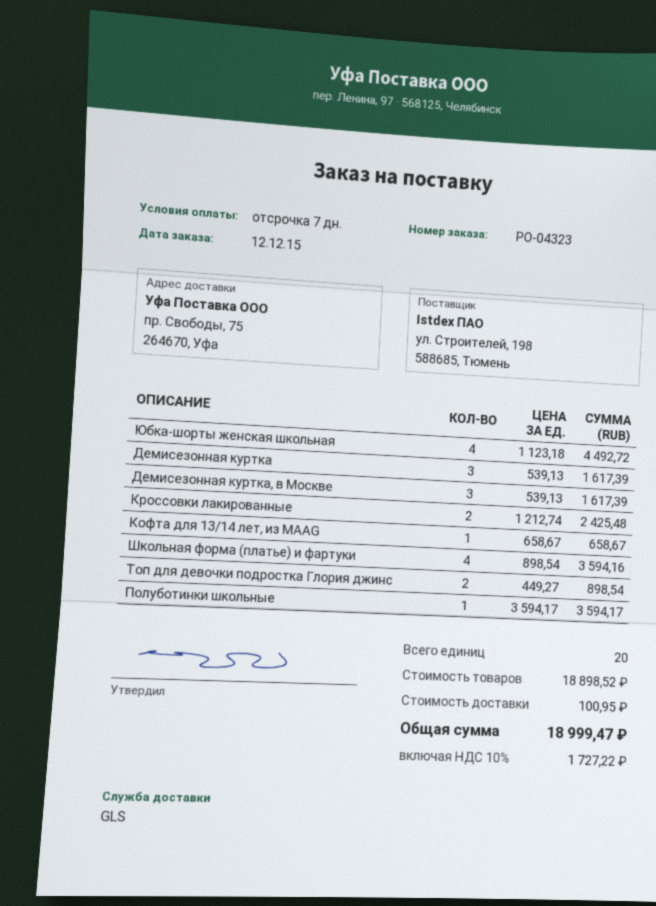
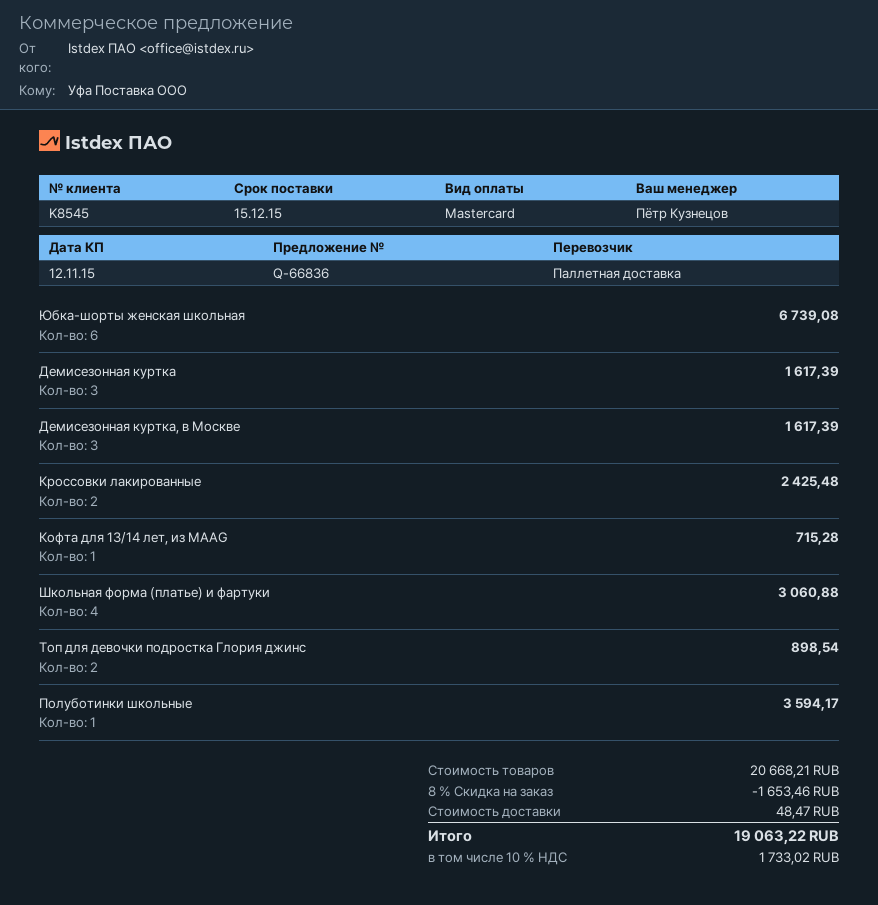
shipping method: GLS -> pallet freight
Юбка-шорты женская школьная: 4 for 4492.72 -> 6 for 6739.08
Кофта для 13/14 лет, из MAAG: 1 for 658.67 -> 1 for 715.28
Школьная форма (платье) и фартуки: 4 for 3594.16 -> 4 for 3060.88
subtotal: 18898.52 -> 20668.21
discount: none -> 8% = 1653.46
shipping: 100.95 -> 48.47
tax: 10% = 1727.22 -> 10% = 1733.02
total: 18999.47 -> 19063.22

